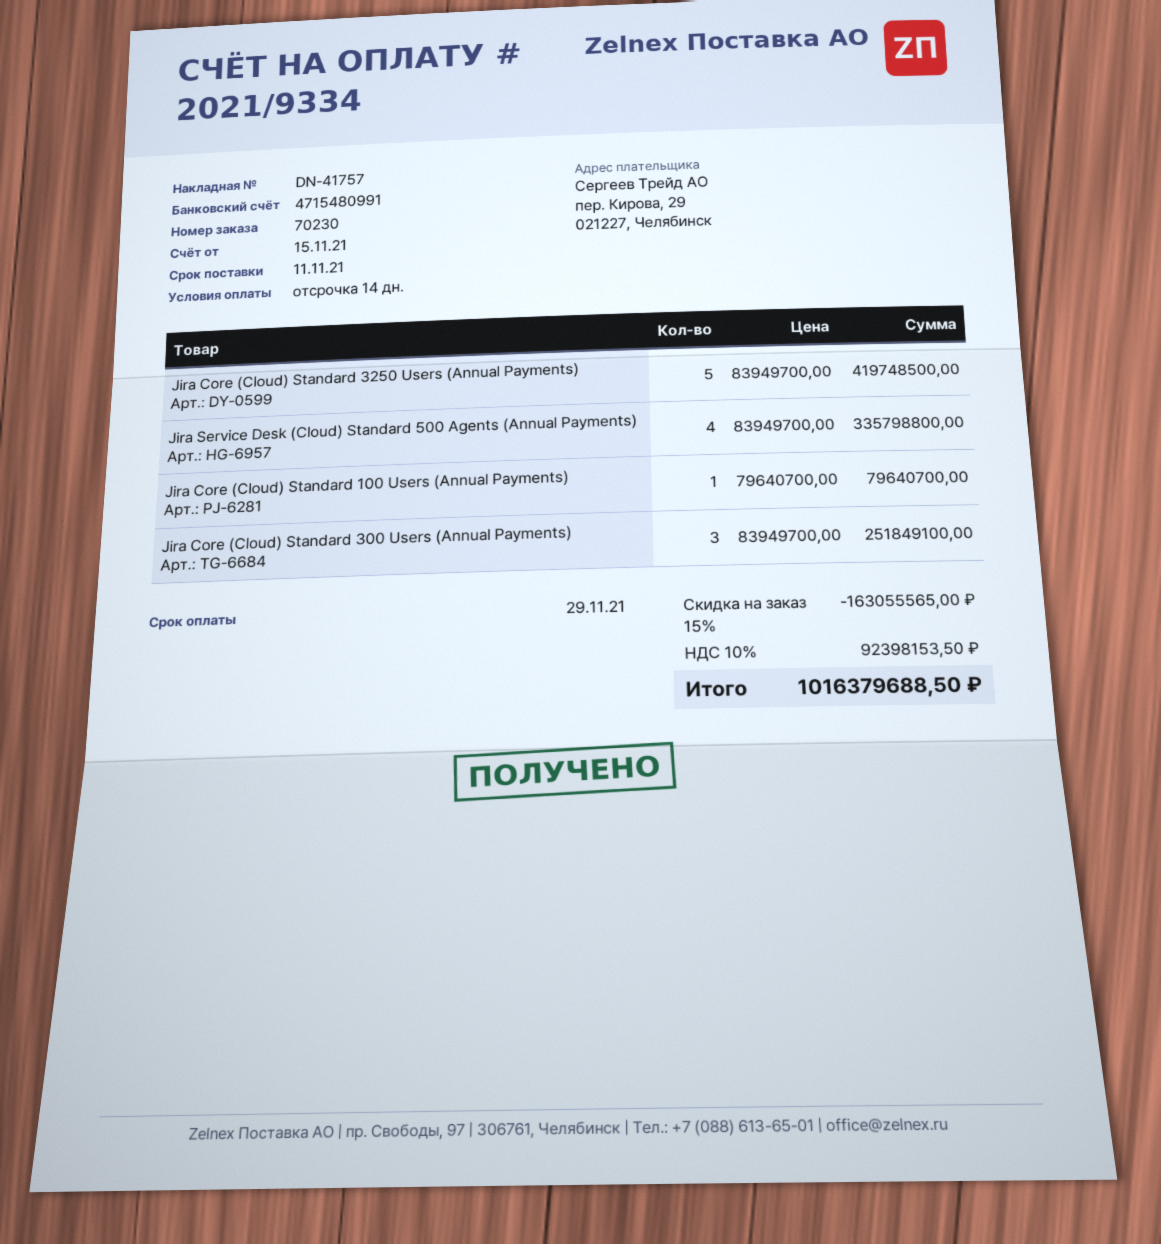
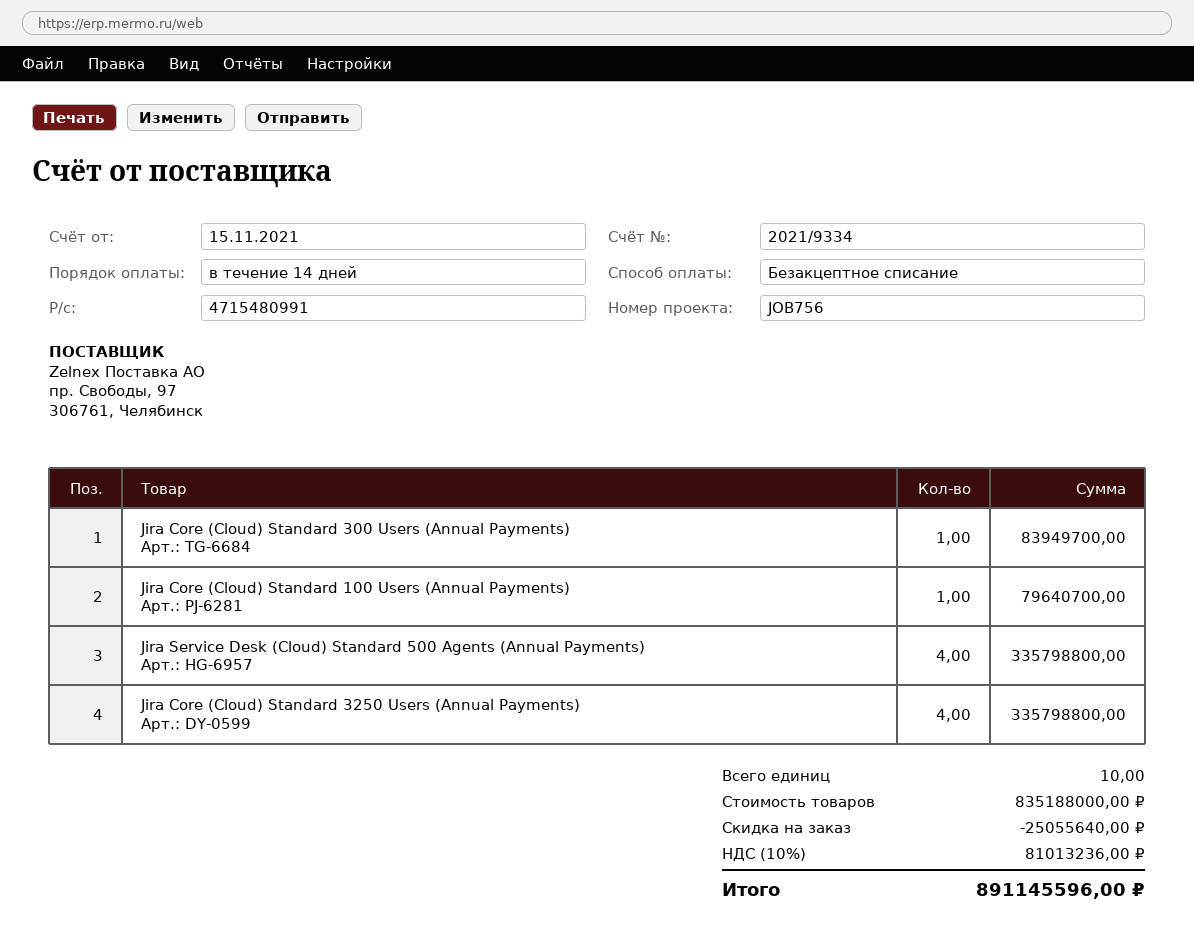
Jira Core (Cloud) Standard 3250 Users (Annual Payments): 5 for 419748500.00 -> 4 for 335798800.00
Jira Core (Cloud) Standard 300 Users (Annual Payments): 3 for 251849100.00 -> 1 for 83949700.00
discount: 163055565.00 -> 25055640.00
tax: 10% = 92398153.50 -> 10% = 81013236.00
total: 1016379688.50 -> 891145596.00

